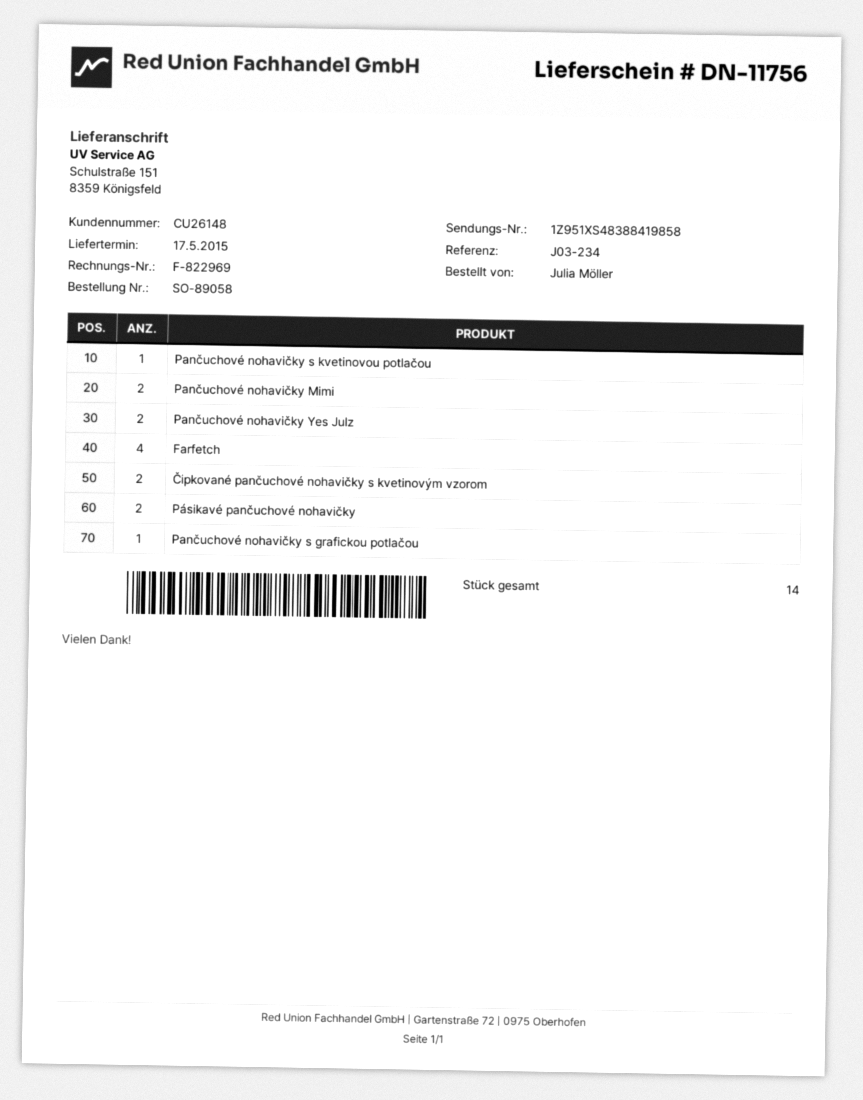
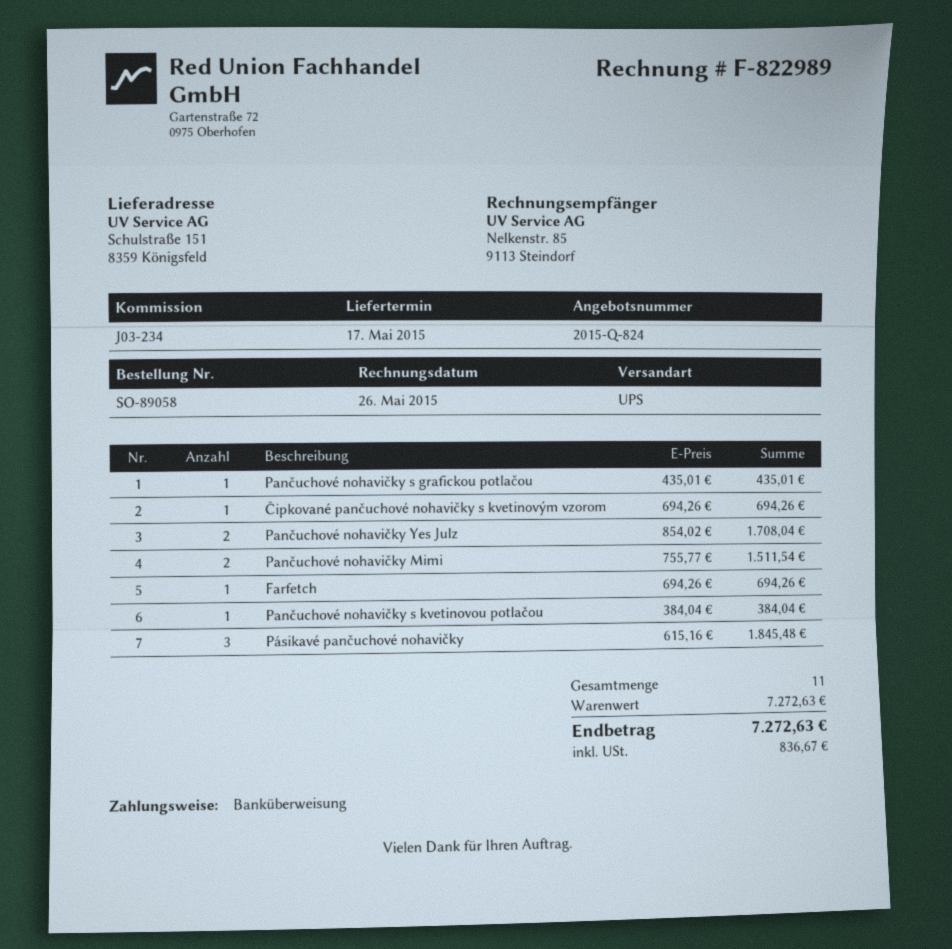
invoice number: F-822969 -> F-822989
Farfetch: 4 -> 1
Čipkované pančuchové nohavičky s kvetinovým vzorom: 2 -> 1
Pásikavé pančuchové nohavičky: 2 -> 3
total quantity: 14 -> 11

